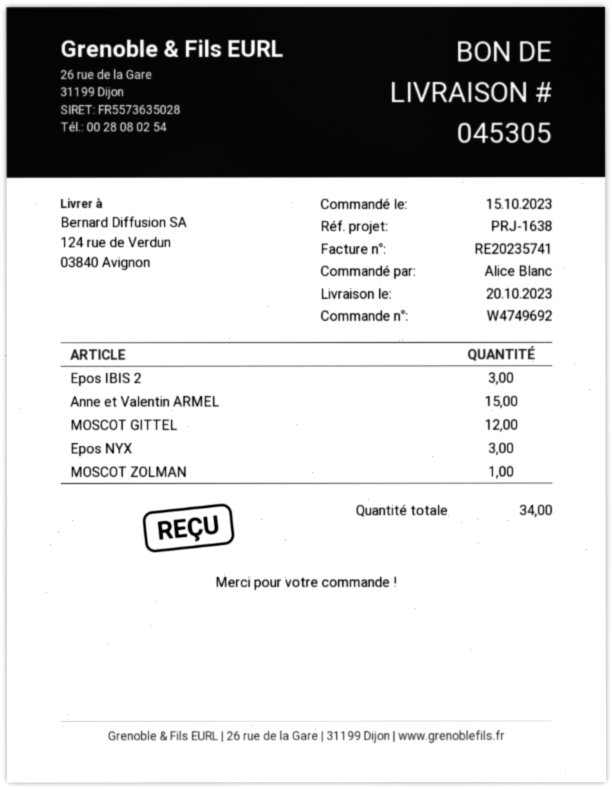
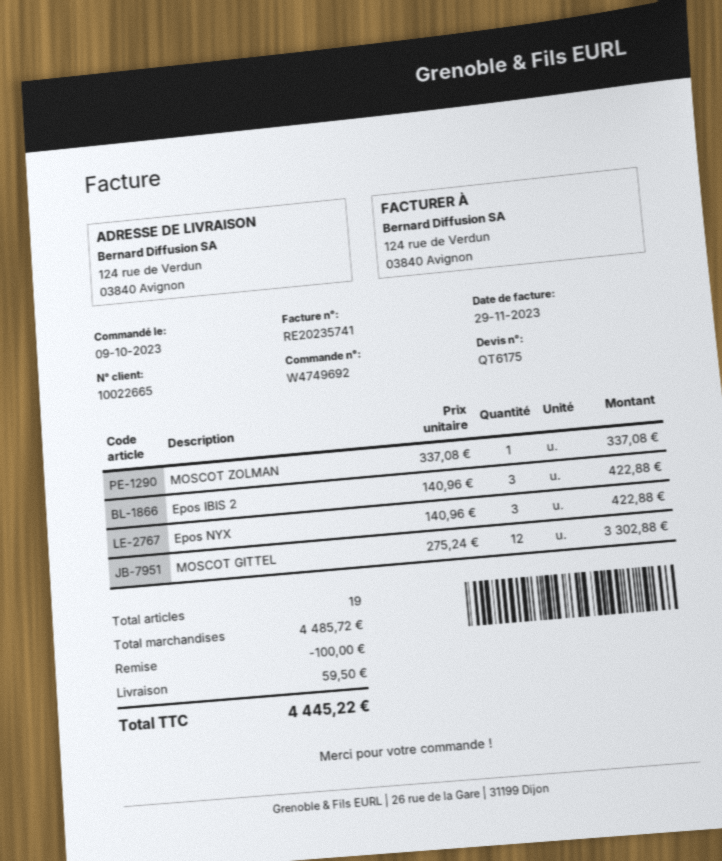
order date: 2023-10-15 -> 2023-10-09
Anne et Valentin ARMEL: 15 -> none
total quantity: 34 -> 19

